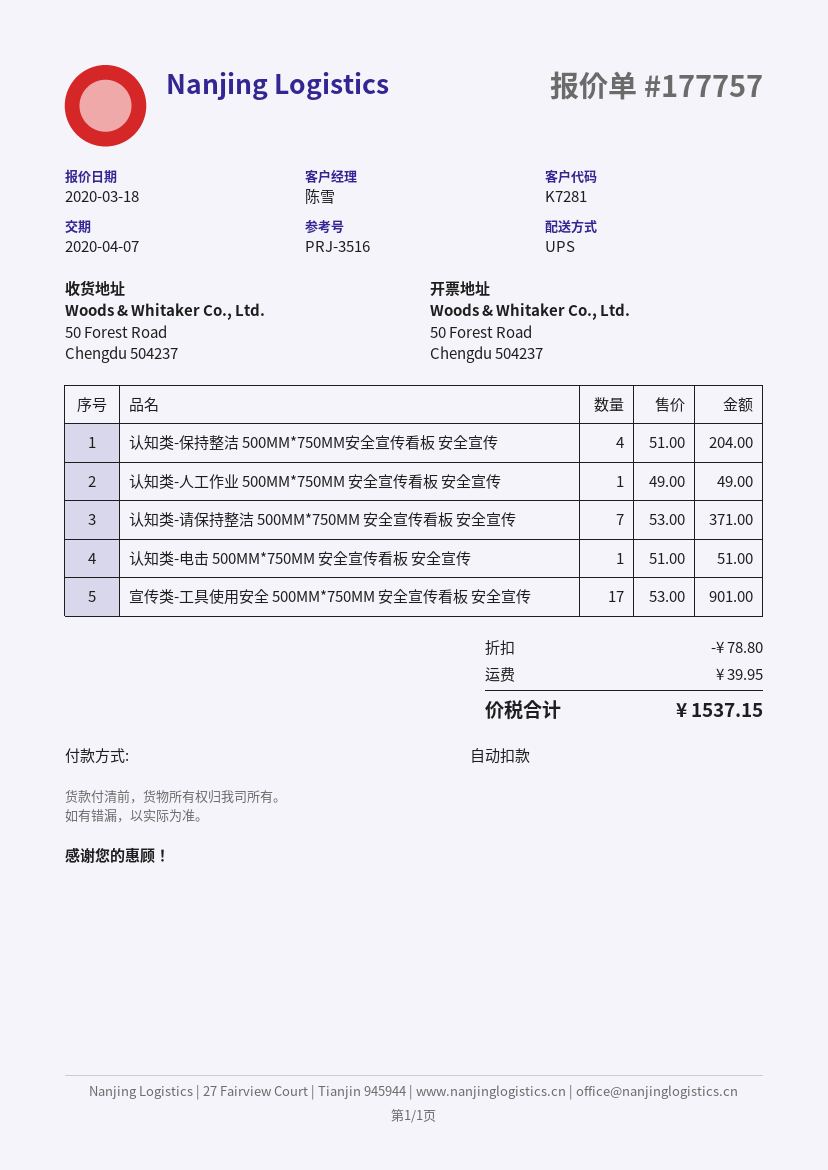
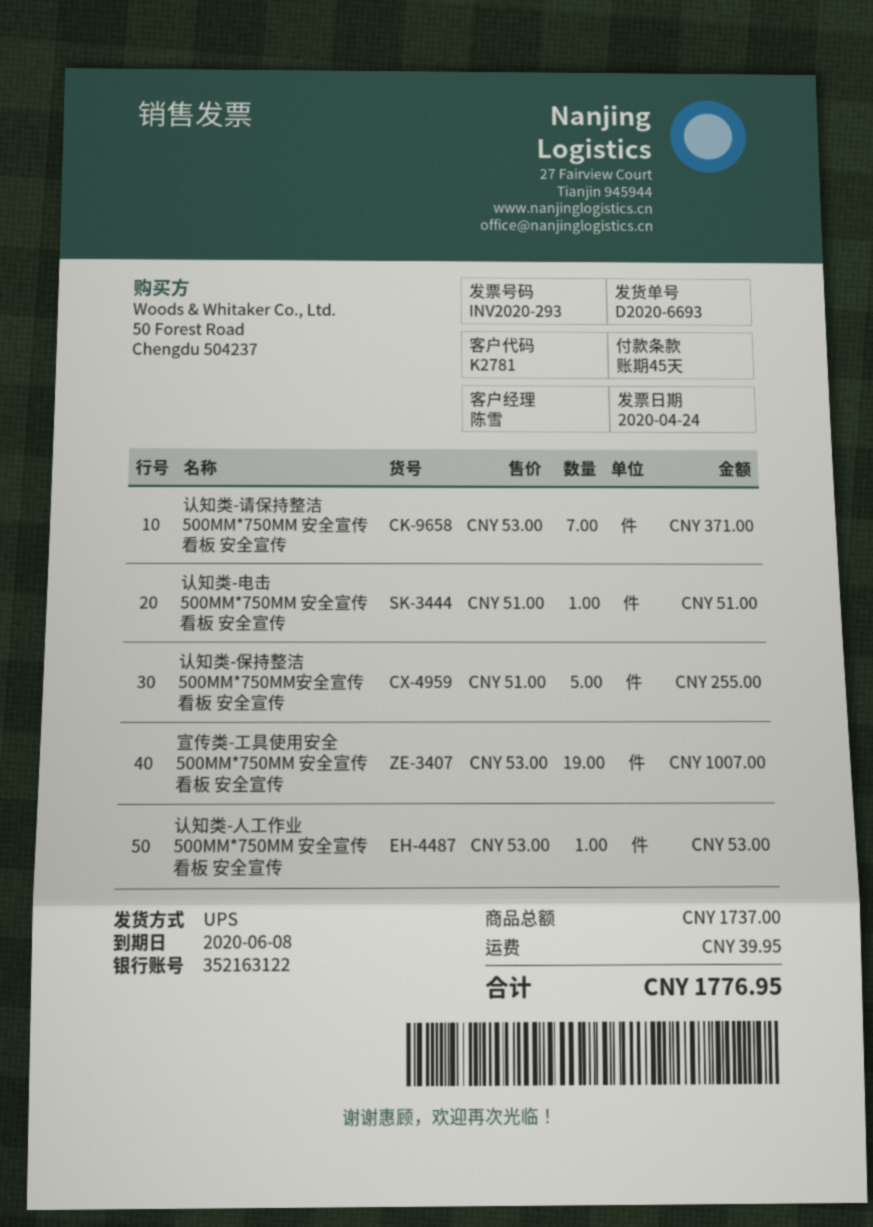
customer number: K7281 -> K2781
认知类-保持整洁 500MM*750MM安全宣传看板 安全宣传: 4 x 51.00 = 204.00 -> 5 x 51.00 = 255.00
认知类-人工作业 500MM*750MM 安全宣传看板 安全宣传: 1 x 49.00 = 49.00 -> 1 x 53.00 = 53.00
宣传类-工具使用安全 500MM*750MM 安全宣传看板 安全宣传: 17 x 53.00 = 901.00 -> 19 x 53.00 = 1007.00
discount: 78.80 -> none
total: 1537.15 -> 1776.95

